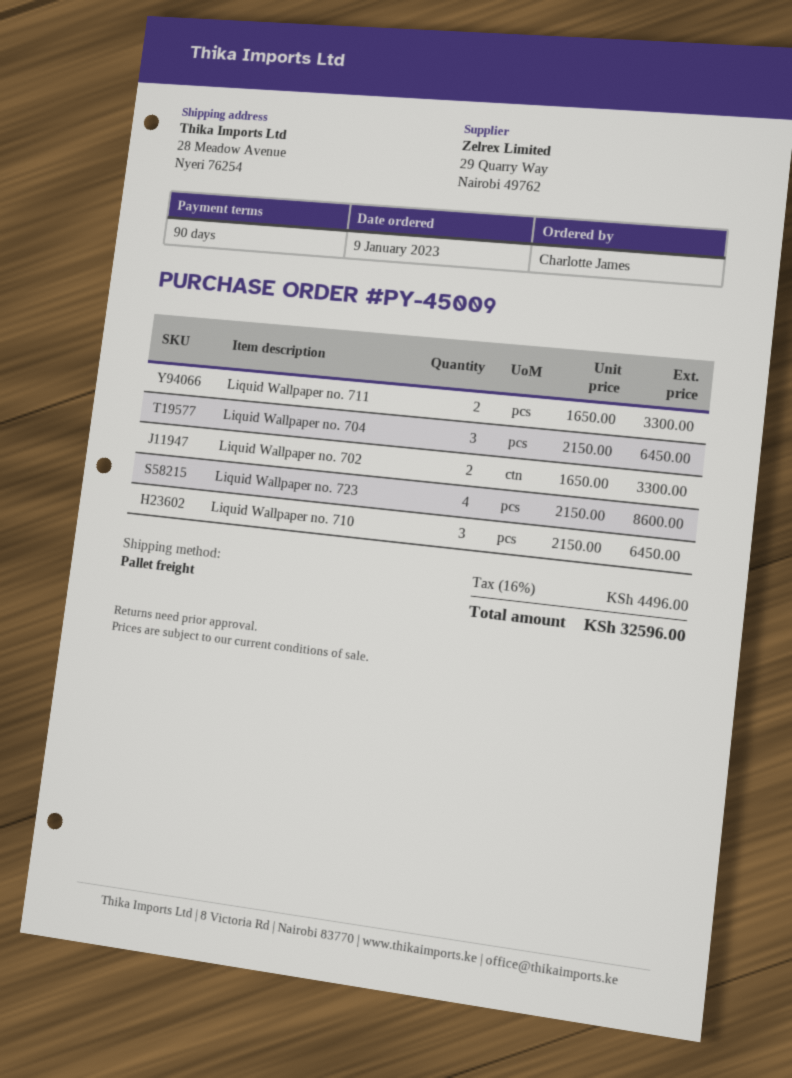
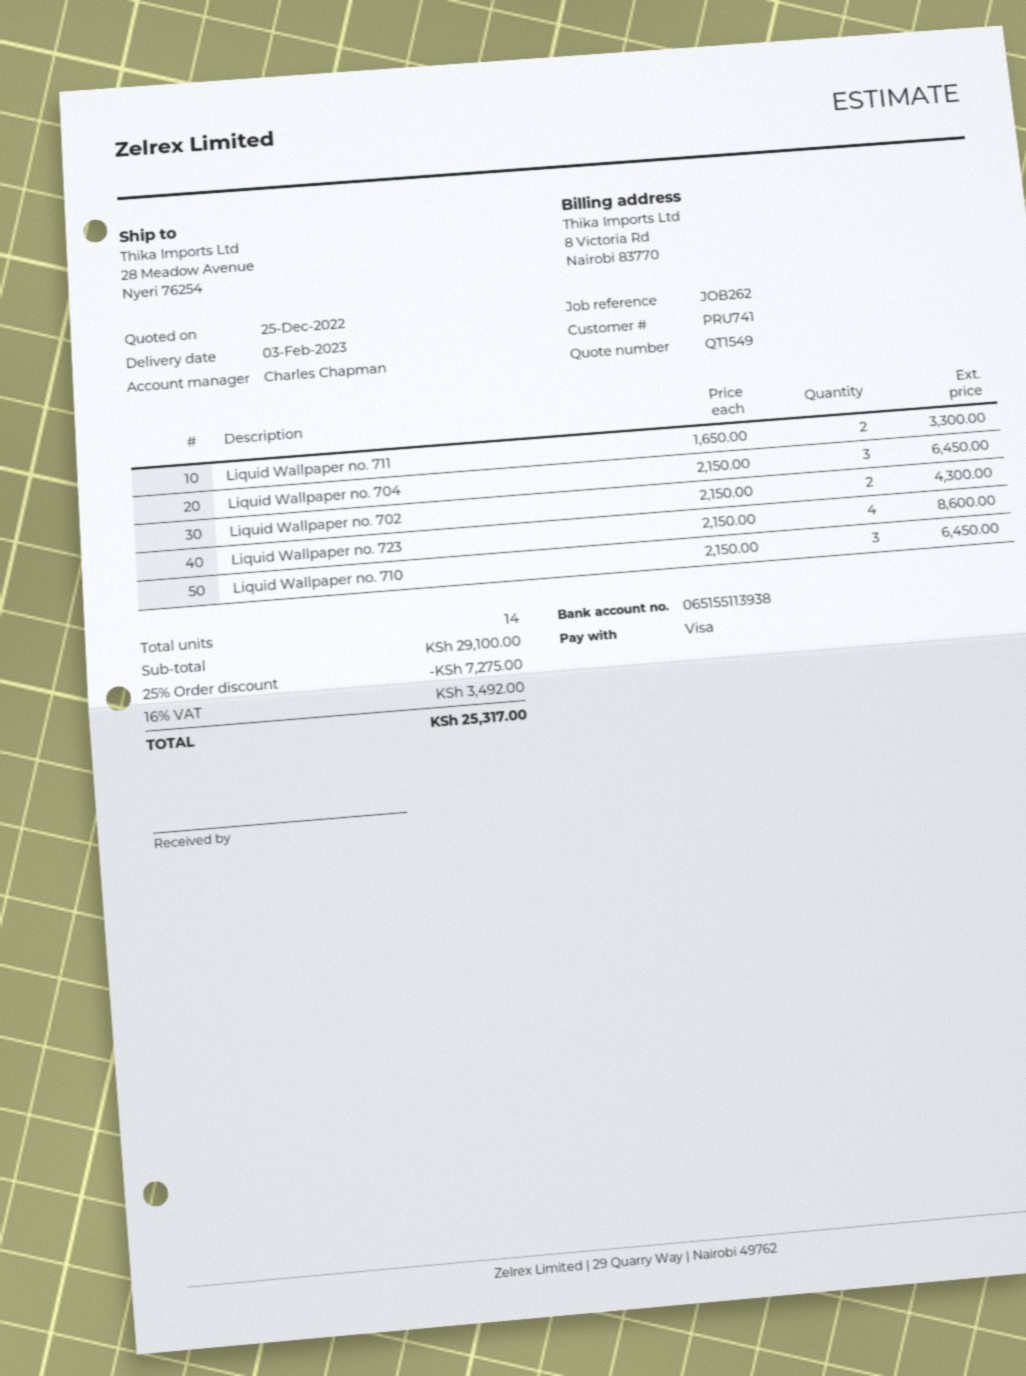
Liquid Wallpaper no. 702: 2 x 1650.00 = 3300.00 -> 2 x 2150.00 = 4300.00
discount: none -> 25% = 7275.00
tax: 16% = 4496.00 -> 16% = 3492.00
total: 32596.00 -> 25317.00

